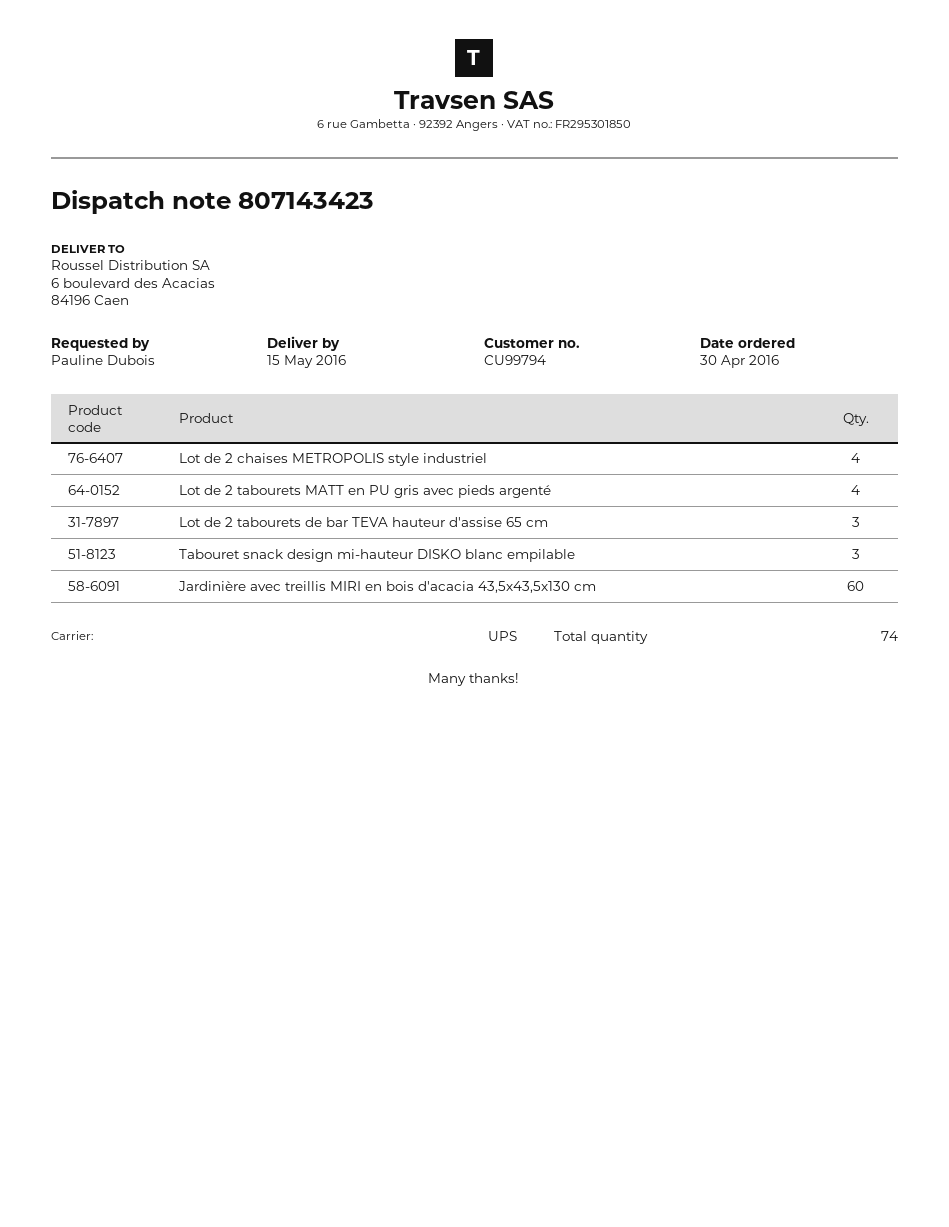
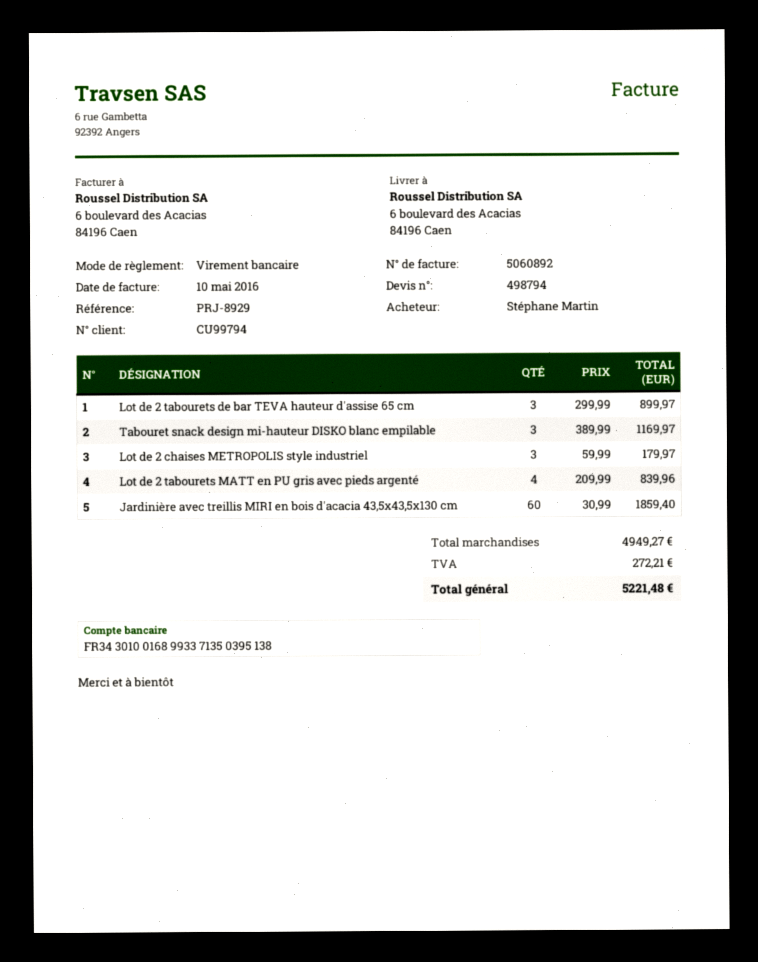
ordered by: Pauline Dubois -> Stéphane Martin
Lot de 2 chaises METROPOLIS style industriel: 4 -> 3

